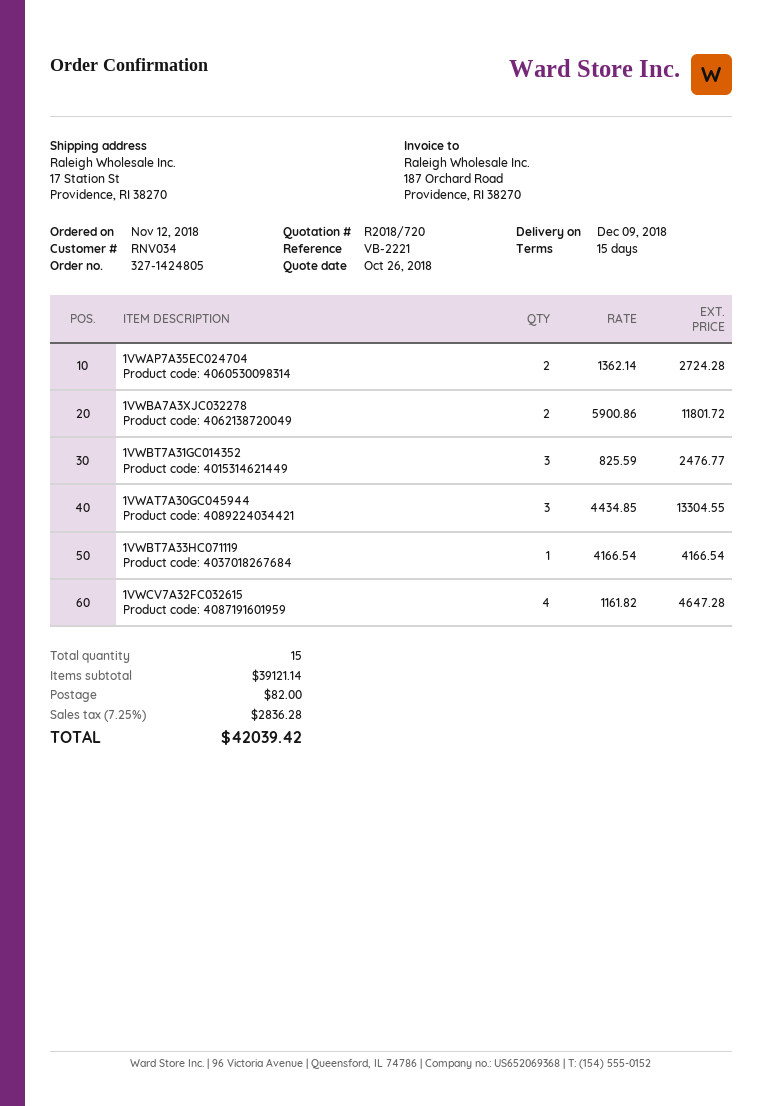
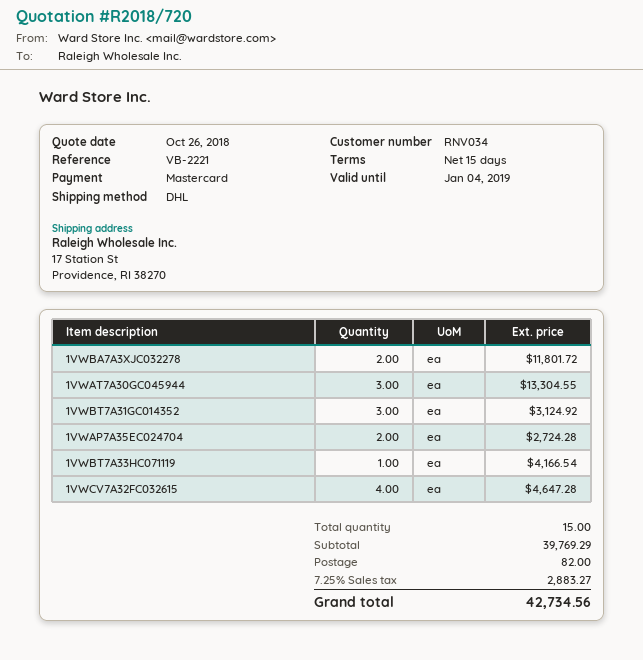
1VWBT7A31GC014352: 3 for 2476.77 -> 3 for 3124.92
subtotal: 39121.14 -> 39769.29
tax: 7.25% = 2836.28 -> 7.25% = 2883.27
total: 42039.42 -> 42734.56

